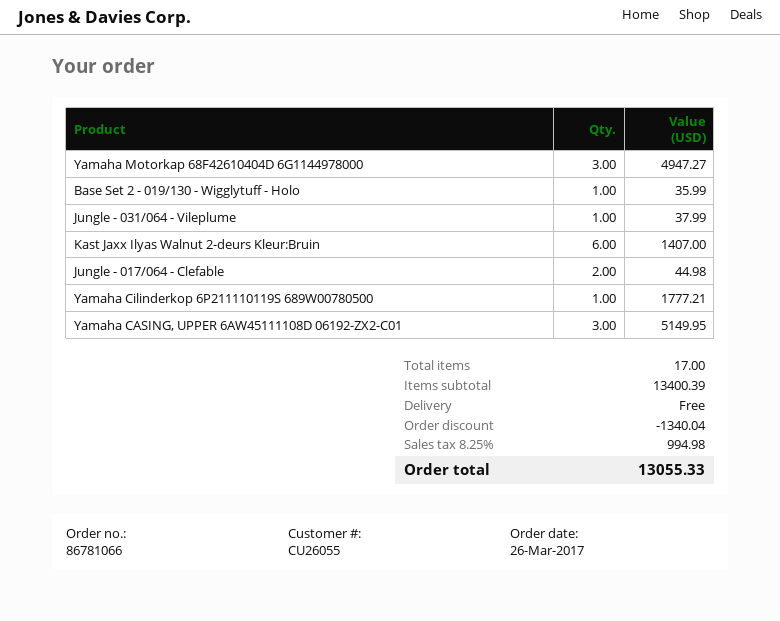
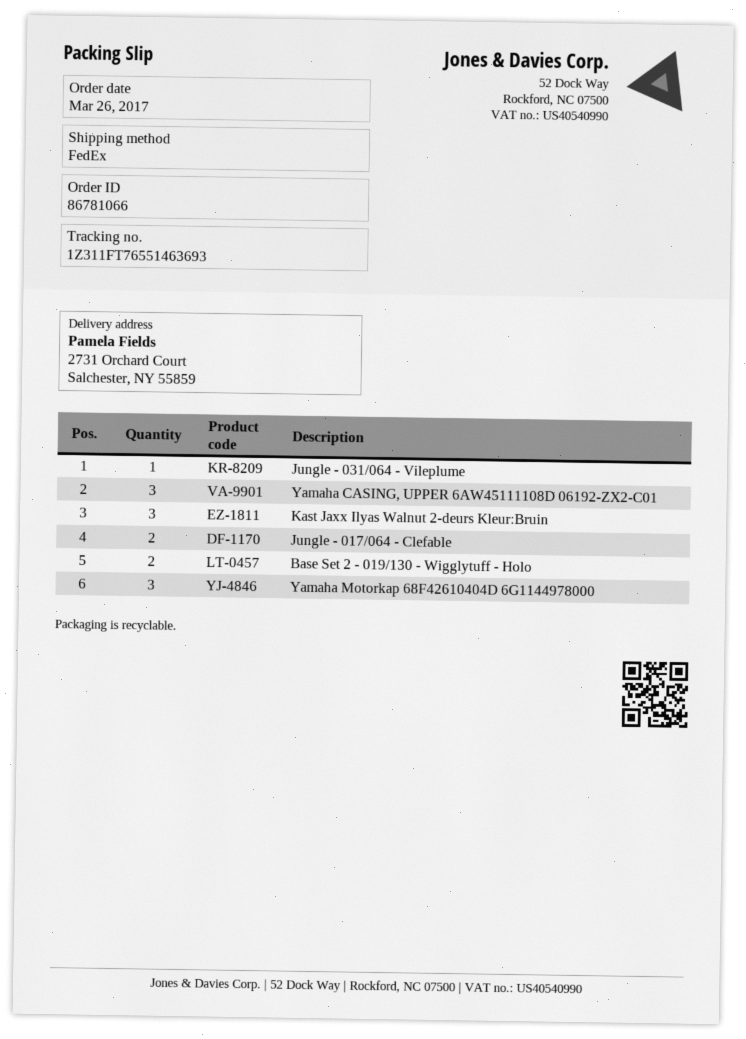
Base Set 2 - 019/130 - Wigglytuff - Holo: 1 -> 2
Kast Jaxx Ilyas Walnut 2-deurs Kleur:Bruin: 6 -> 3
Yamaha Cilinderkop 6P211110119S 689W00780500: 1 -> none

